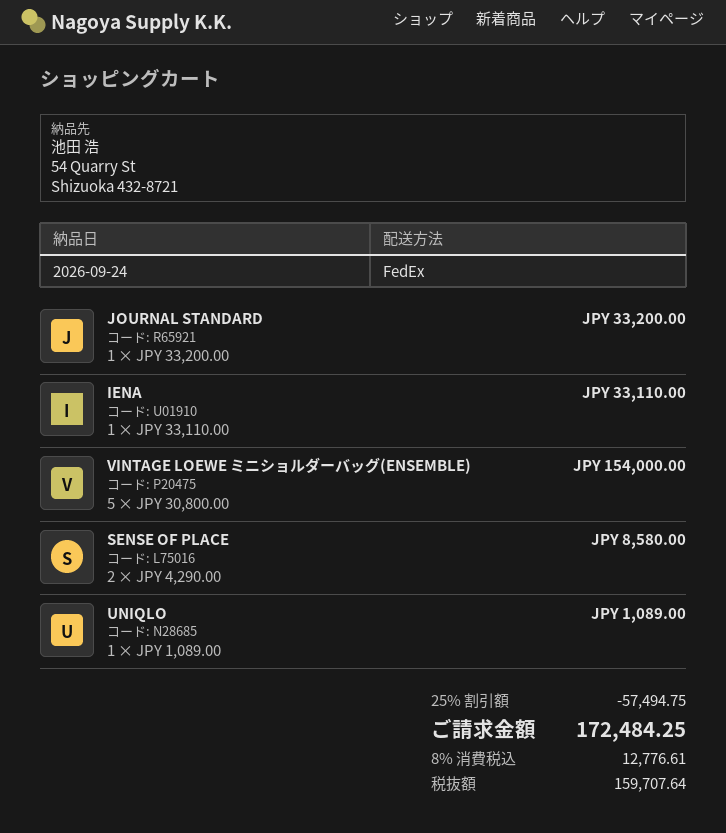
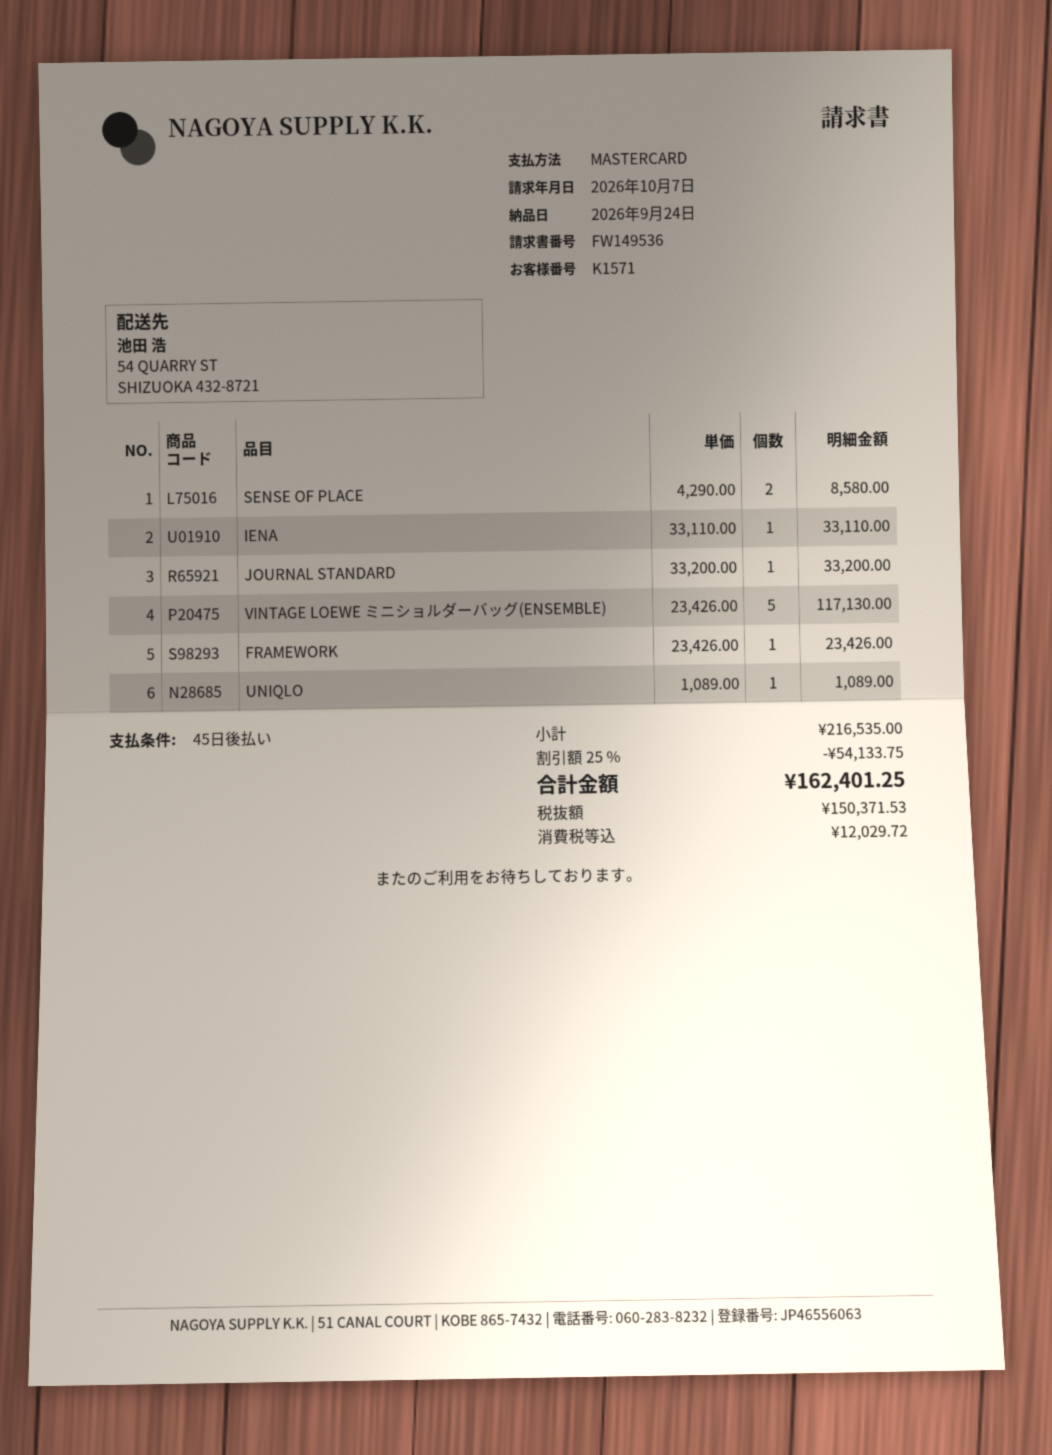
VINTAGE LOEWE ミニショルダーバッグ(ENSEMBLE): 5 x 30800.00 = 154000.00 -> 5 x 23426.00 = 117130.00
FRAMEWORK: none -> 1 x 23426.00 = 23426.00
discount: 25% = 57494.75 -> 25% = 54133.75
net: 159707.64 -> 150371.53
tax: 12776.61 -> 12029.72
total: 172484.25 -> 162401.25

